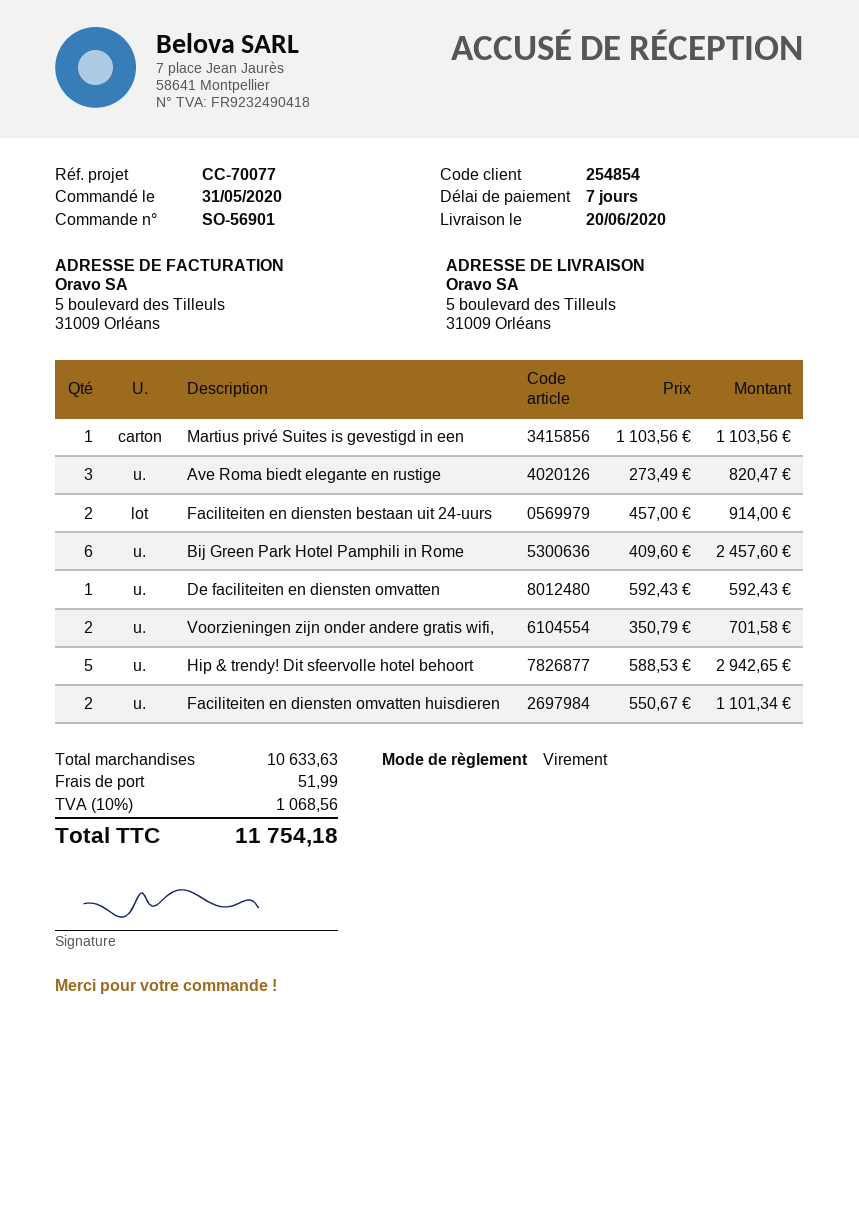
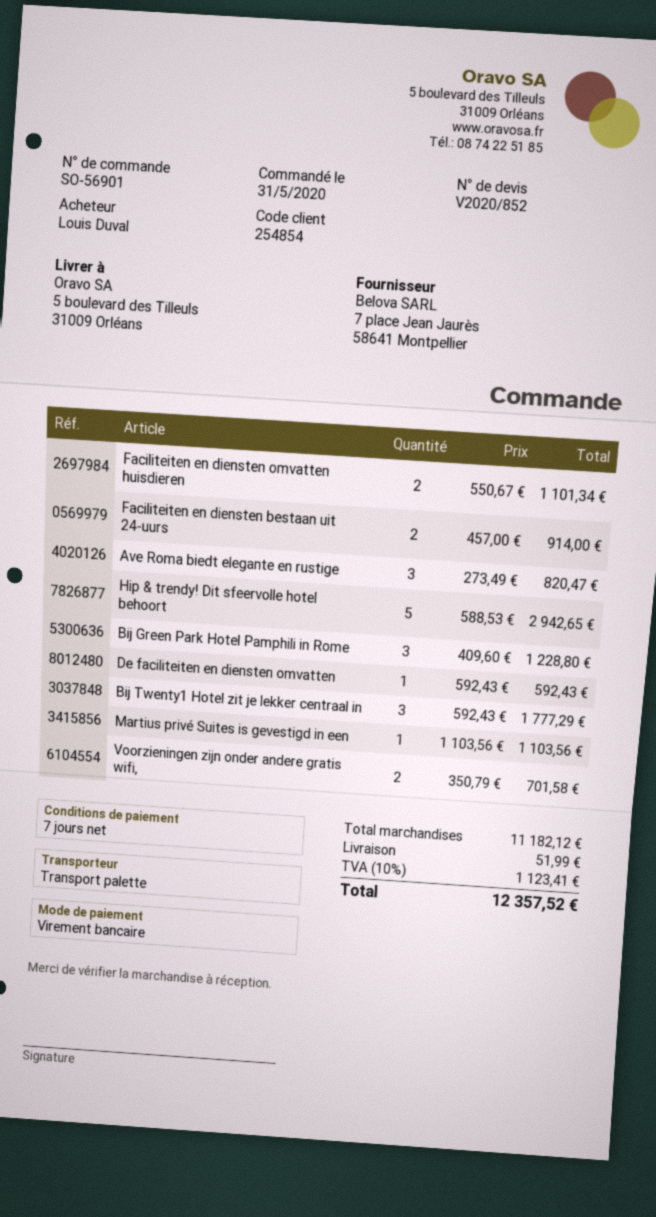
Bij Green Park Hotel Pamphili in Rome: 6 x 409.60 = 2457.60 -> 3 x 409.60 = 1228.80
Bij Twenty1 Hotel zit je lekker centraal in: none -> 3 x 592.43 = 1777.29
subtotal: 10633.63 -> 11182.12
tax: 10% = 1068.56 -> 10% = 1123.41
total: 11754.18 -> 12357.52

